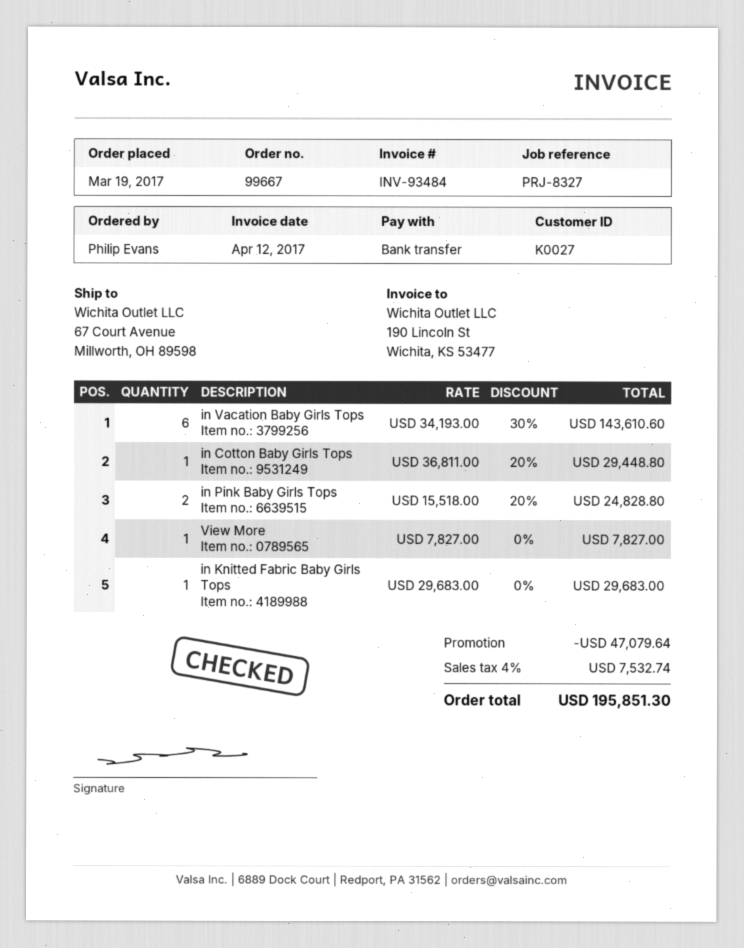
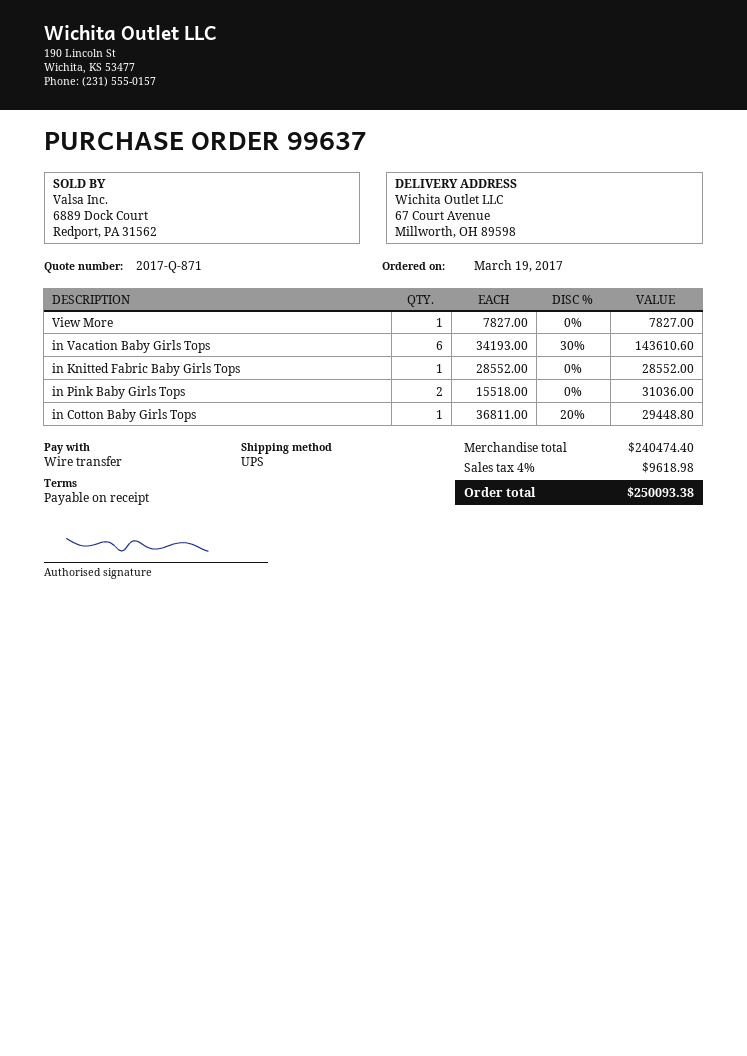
order number: 99667 -> 99637
in Pink Baby Girls Tops: 2 x 15518.00 - 20% = 24828.80 -> 2 x 15518.00 = 31036.00
in Knitted Fabric Baby Girls Tops: 1 x 29683.00 = 29683.00 -> 1 x 28552.00 = 28552.00
discount: 47079.64 -> none
tax: 4% = 7532.74 -> 4% = 9618.98
total: 195851.30 -> 250093.38

